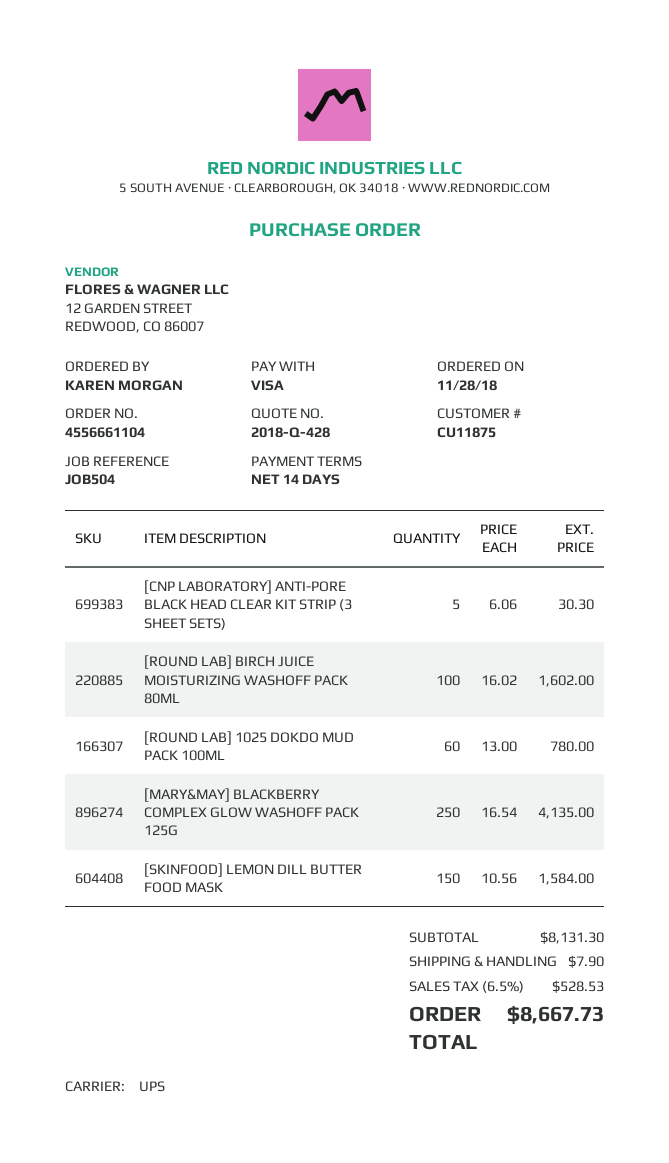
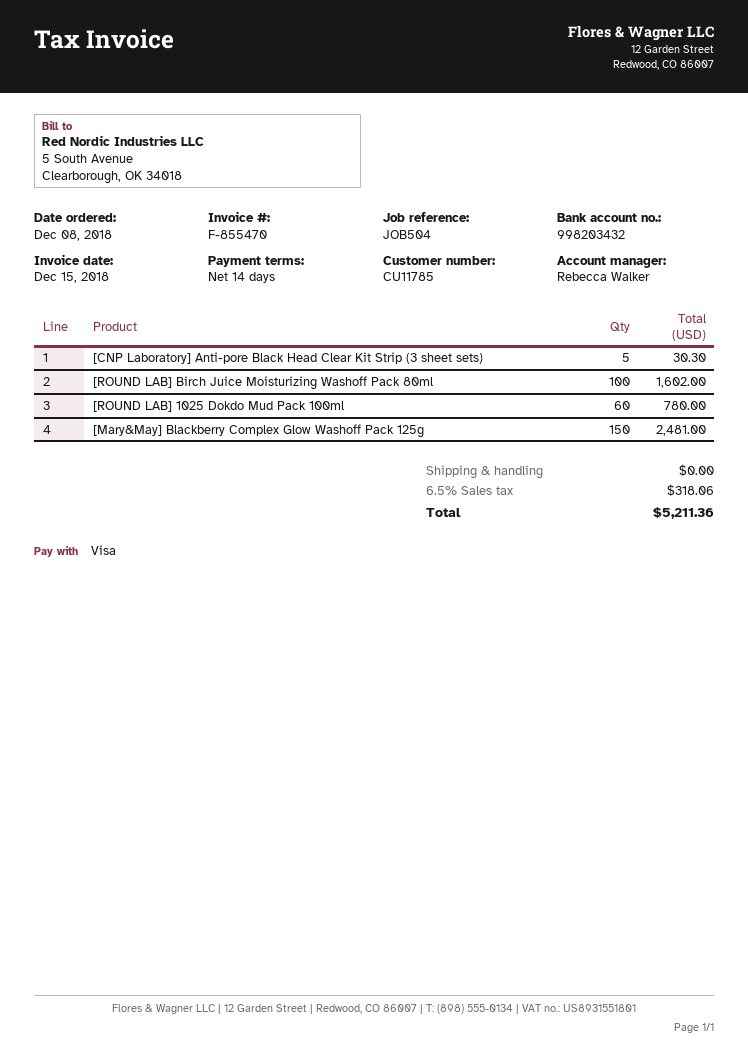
order date: 2018-11-28 -> 2018-12-08
customer number: CU11875 -> CU11785
[MARY&MAY] BLACKBERRY COMPLEX GLOW WASHOFF PACK 125G: 250 for 4135.00 -> 150 for 2481.00
[SKINFOOD] LEMON DILL BUTTER FOOD MASK: 150 for 1584.00 -> none
shipping: 7.90 -> 0.00
tax: 6.5% = 528.53 -> 6.5% = 318.06
total: 8667.73 -> 5211.36

